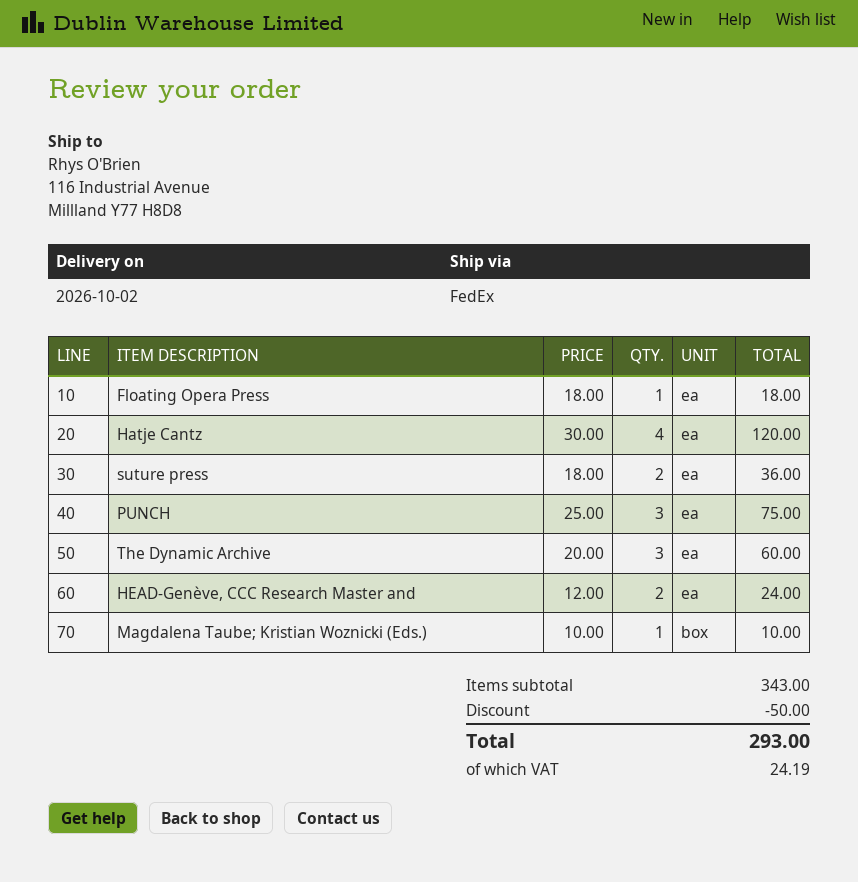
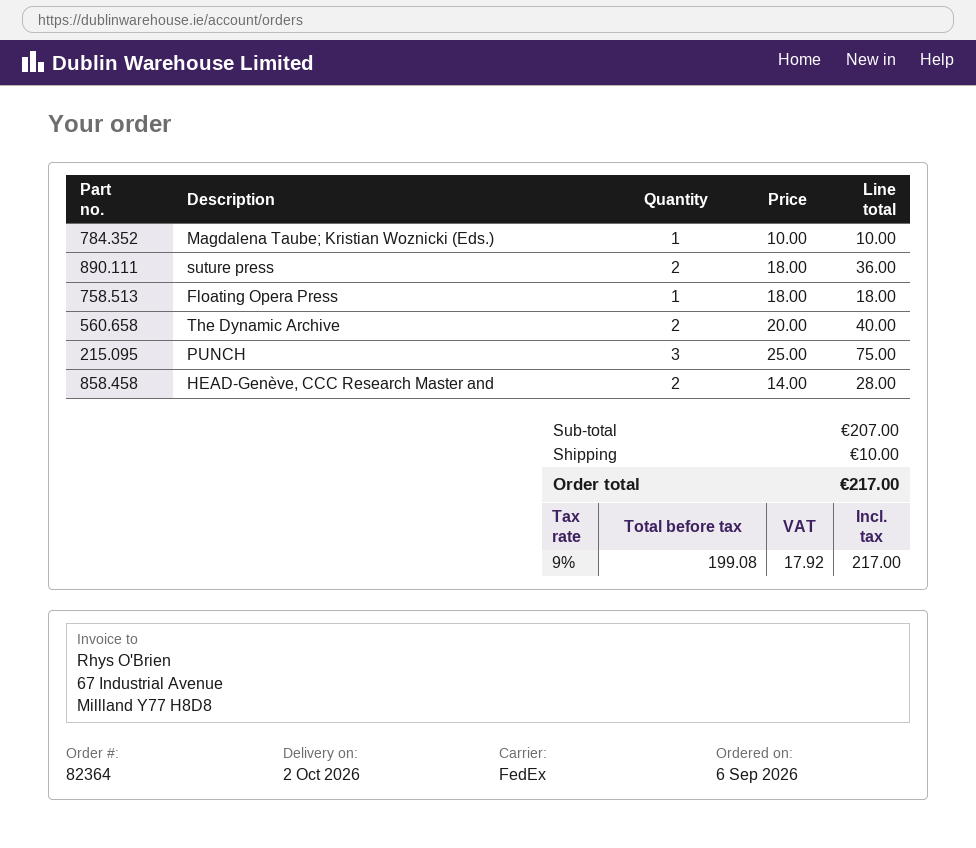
Hatje Cantz: 4 x 30.00 = 120.00 -> none
The Dynamic Archive: 3 x 20.00 = 60.00 -> 2 x 20.00 = 40.00
HEAD-Genève, CCC Research Master and: 2 x 12.00 = 24.00 -> 2 x 14.00 = 28.00
subtotal: 343.00 -> 207.00
discount: 50.00 -> none
shipping: none -> 10.00
tax: 24.19 -> 17.92
total: 293.00 -> 217.00

